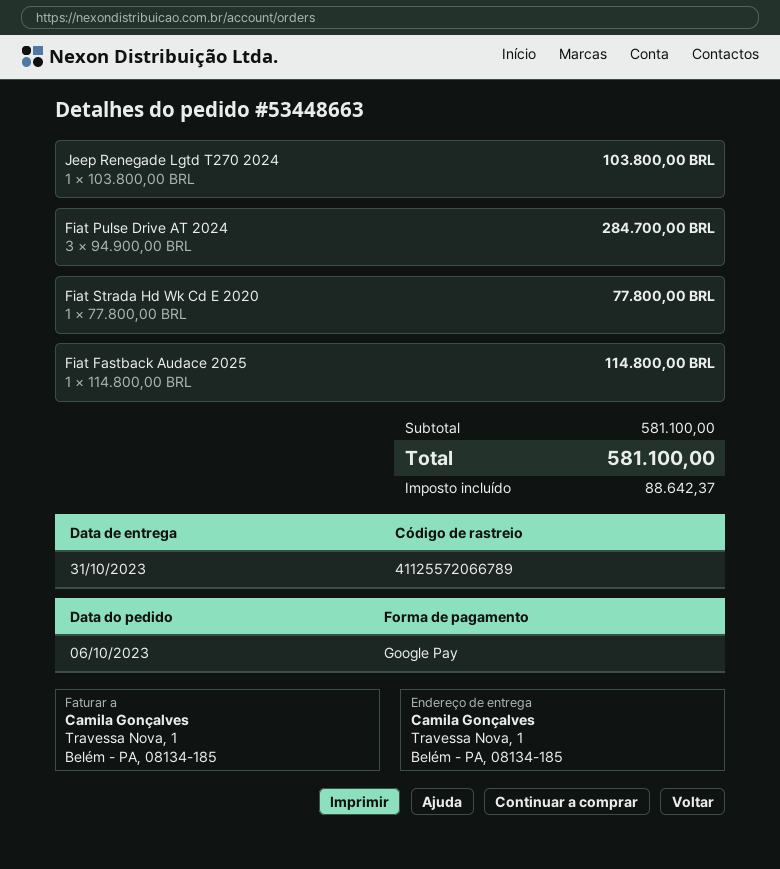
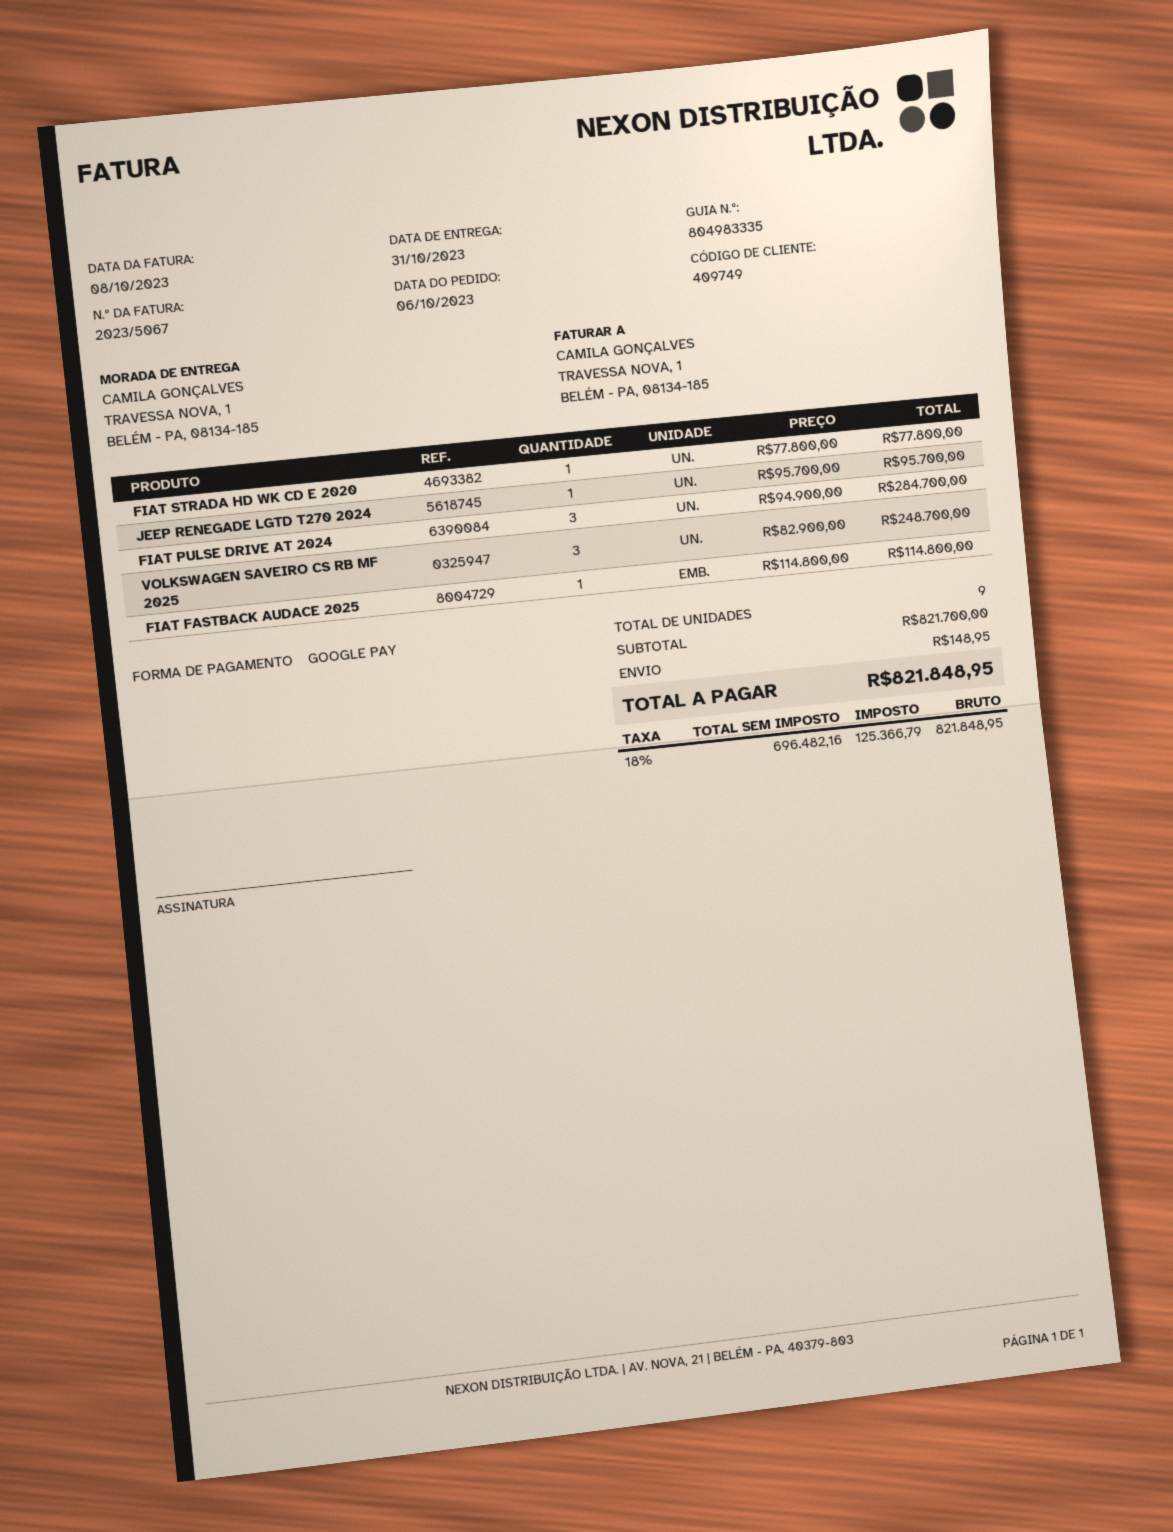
Jeep Renegade Lgtd T270 2024: 1 x 103800.00 = 103800.00 -> 1 x 95700.00 = 95700.00
VOLKSWAGEN SAVEIRO CS RB MF 2025: none -> 3 x 82900.00 = 248700.00
subtotal: 581100.00 -> 821700.00
shipping: none -> 148.95
tax: 88642.37 -> 125366.79
total: 581100.00 -> 821848.95

